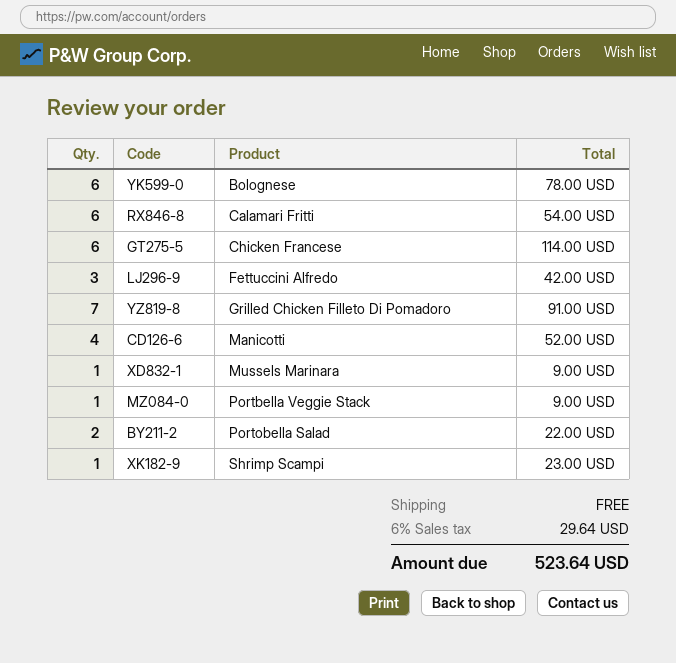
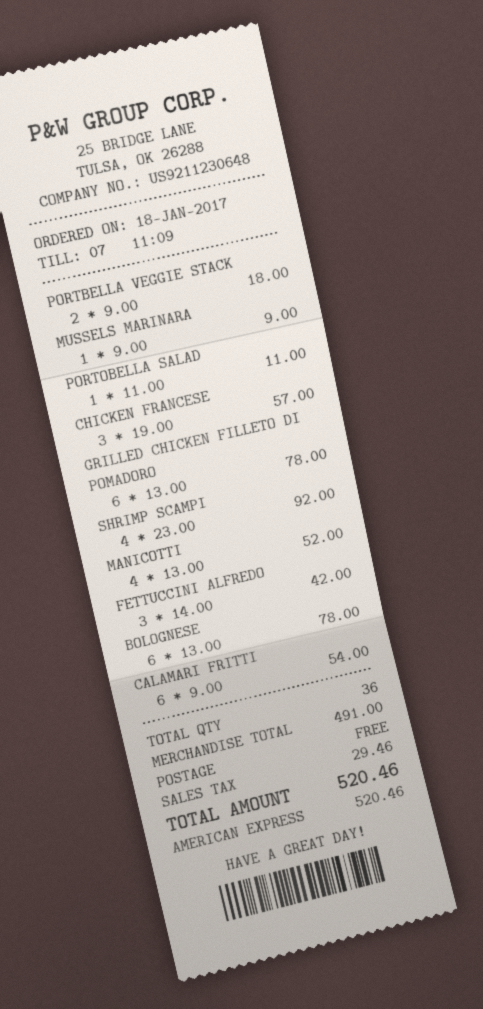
Chicken Francese: 6 for 114.00 -> 3 for 57.00
Grilled Chicken Filleto Di Pomadoro: 7 for 91.00 -> 6 for 78.00
Portbella Veggie Stack: 1 for 9.00 -> 2 for 18.00
Portobella Salad: 2 for 22.00 -> 1 for 11.00
Shrimp Scampi: 1 for 23.00 -> 4 for 92.00
tax: 29.64 -> 29.46
total: 523.64 -> 520.46

